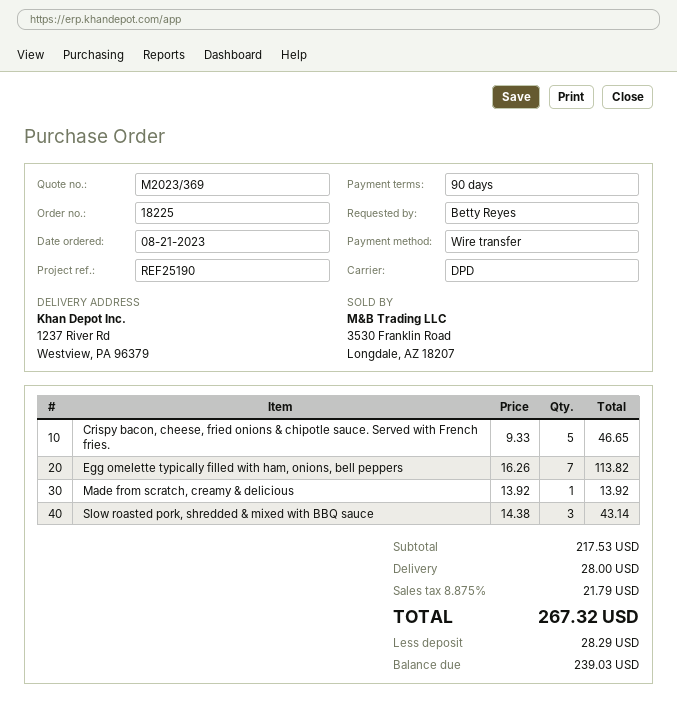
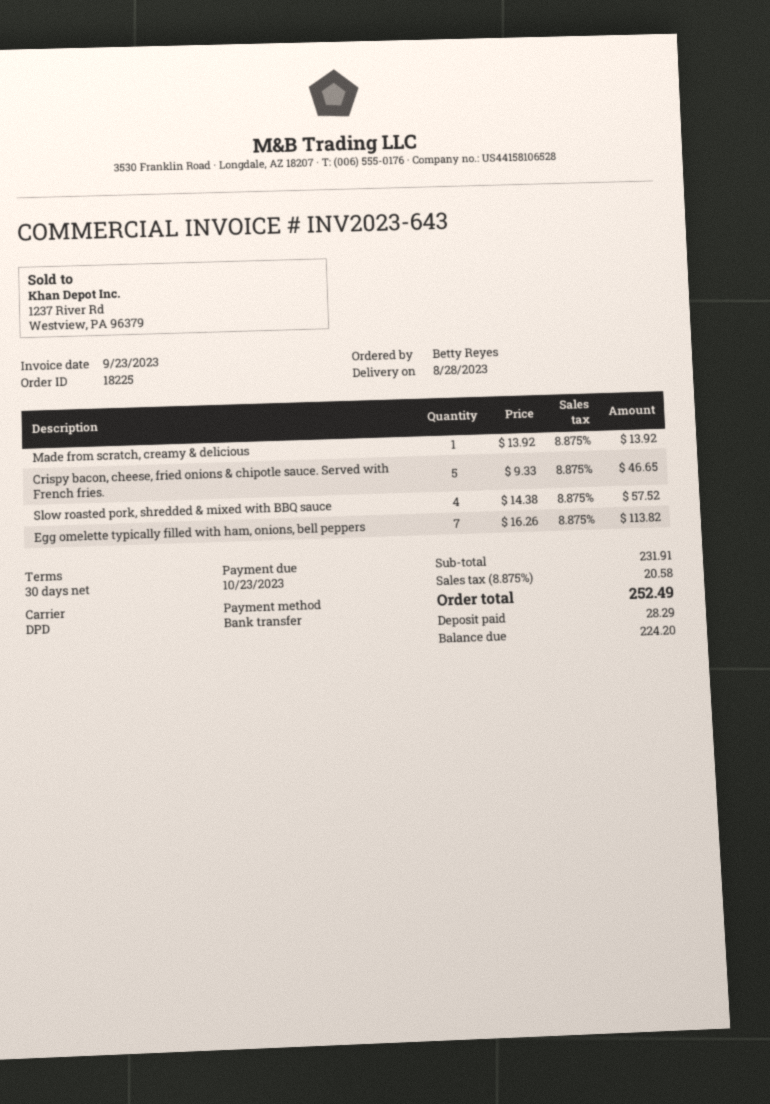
payment terms: 90 days -> 30 days
Slow roasted pork, shredded & mixed with BBQ sauce: 3 x 14.38 = 43.14 -> 4 x 14.38 = 57.52
subtotal: 217.53 -> 231.91
shipping: 28.00 -> none
tax: 8.875% = 21.79 -> 8.875% = 20.58
total: 267.32 -> 252.49
balance: 239.03 -> 224.20

